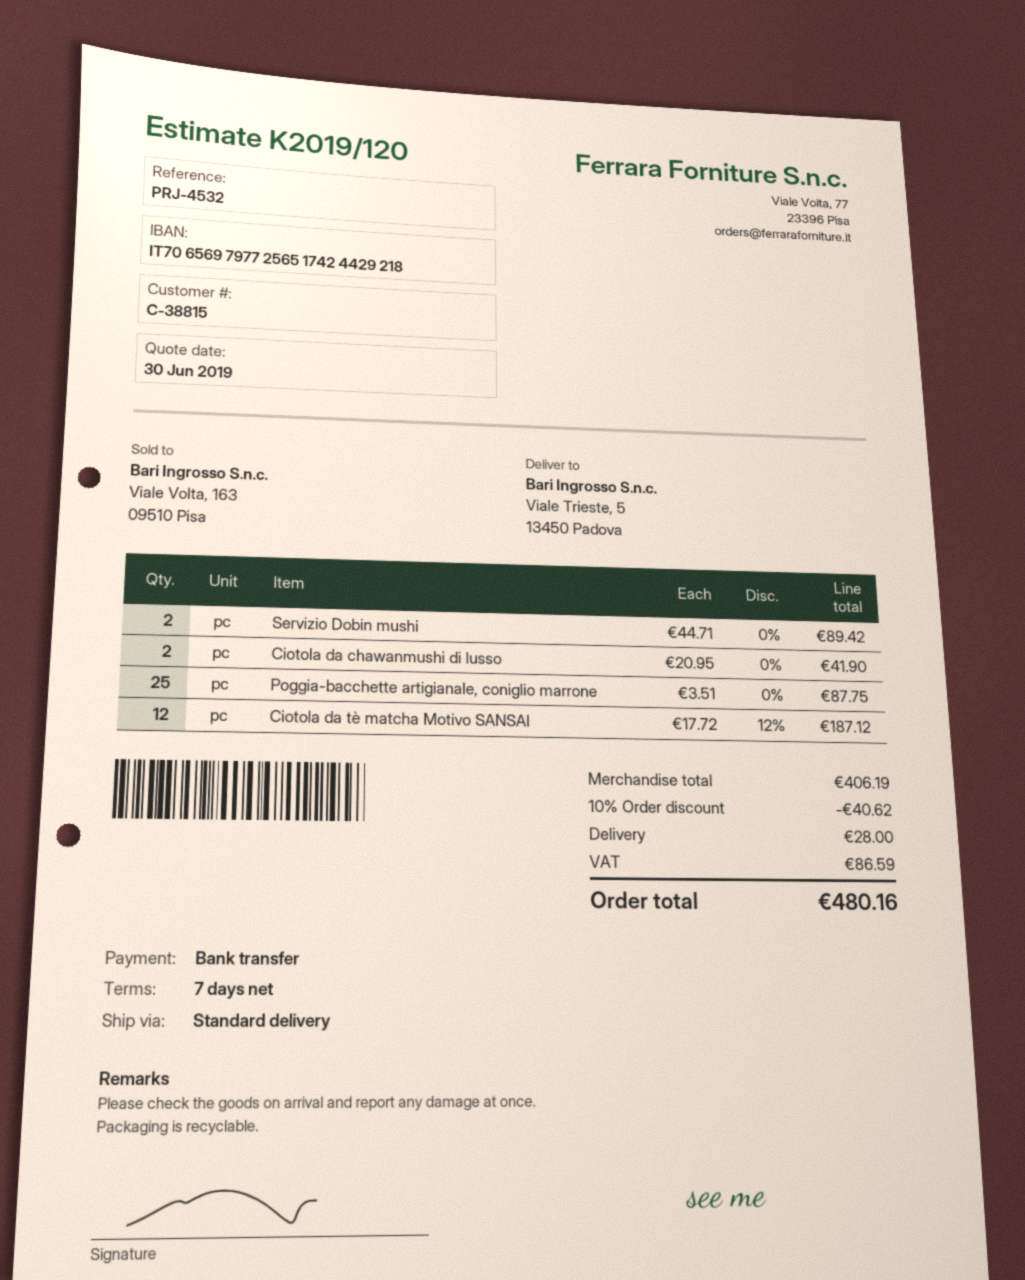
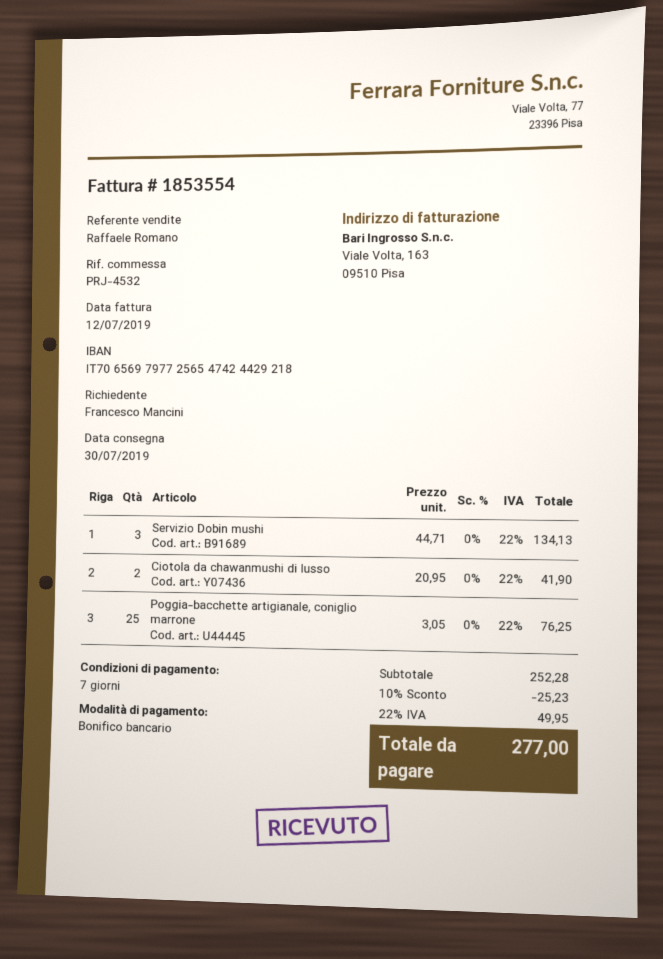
bank account: IT7065697977256517424429218 -> IT7065697977256547424429218
Servizio Dobin mushi: 2 x 44.71 = 89.42 -> 3 x 44.71 = 134.13
Poggia-bacchette artigianale, coniglio marrone: 25 x 3.51 = 87.75 -> 25 x 3.05 = 76.25
Ciotola da tè matcha Motivo SANSAI: 12 x 17.72 - 12% = 187.12 -> none
subtotal: 406.19 -> 252.28
discount: 10% = 40.62 -> 10% = 25.23
shipping: 28.00 -> none
tax: 86.59 -> 49.95
total: 480.16 -> 277.00

